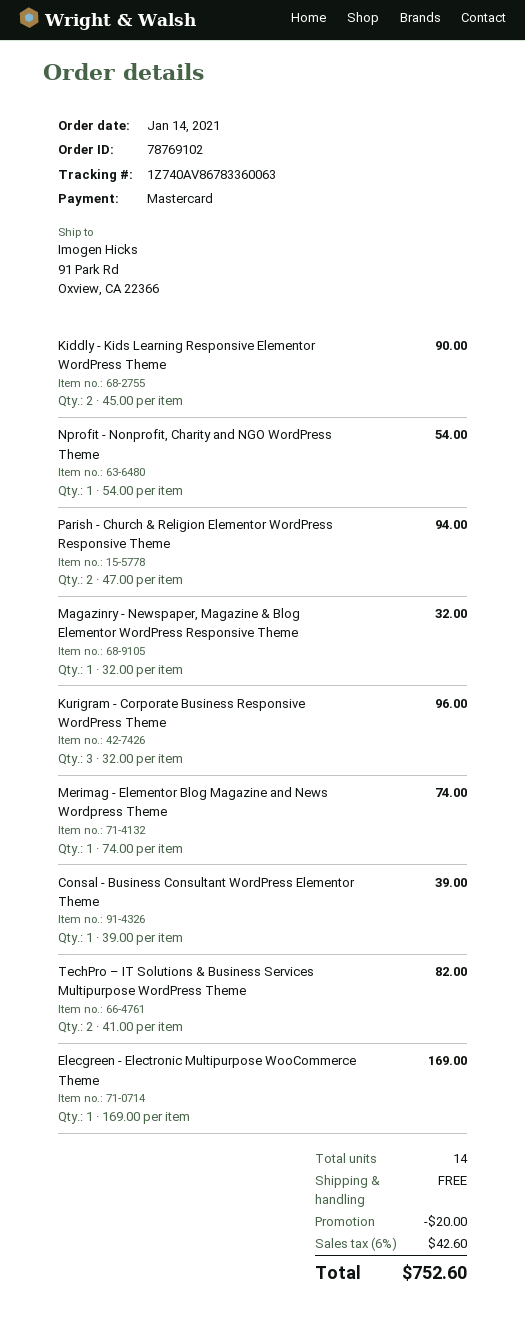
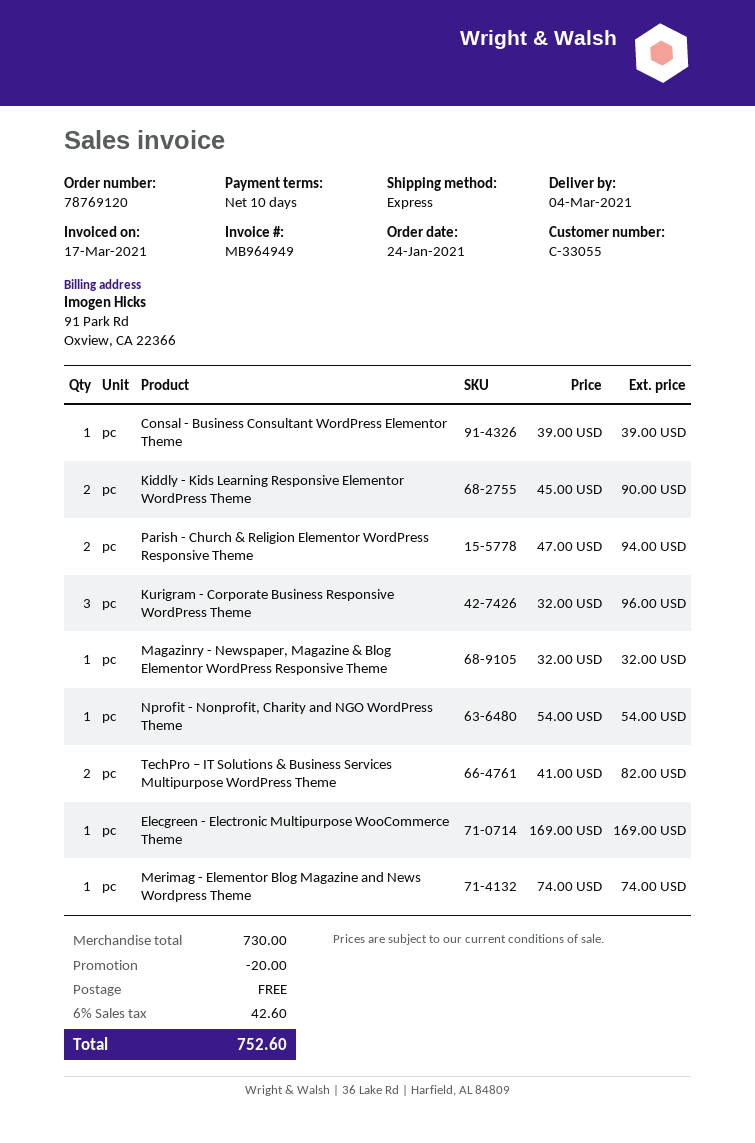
order number: 78769102 -> 78769120
order date: 2021-01-14 -> 2021-01-24

